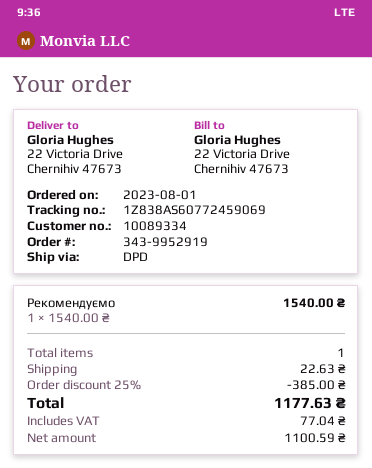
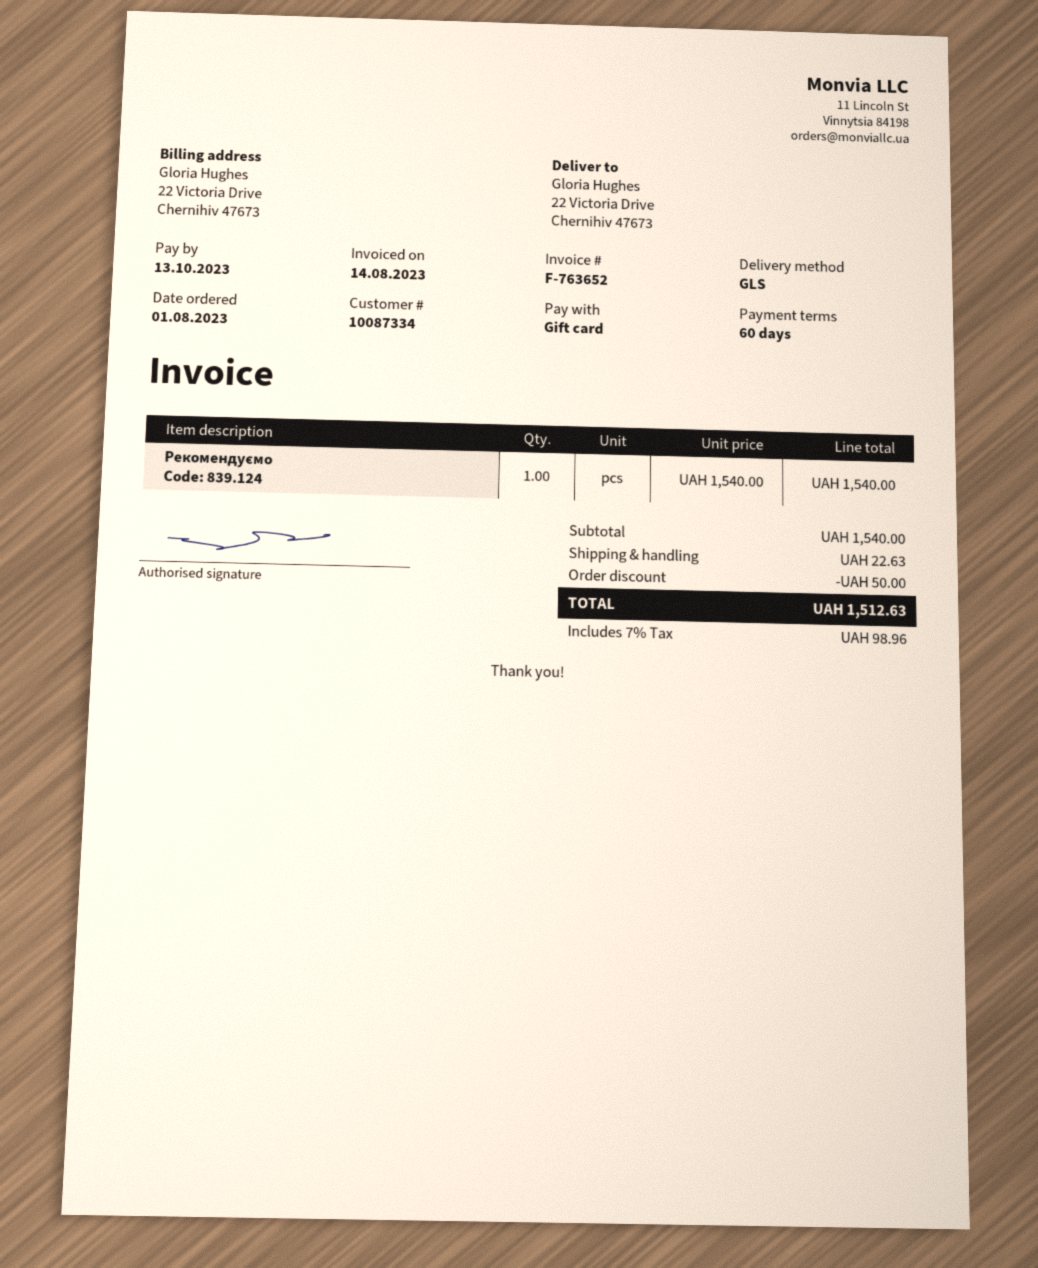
customer number: 10089334 -> 10087334
shipping method: DPD -> GLS
discount: 385.00 -> 50.00
tax: 77.04 -> 98.96
total: 1177.63 -> 1512.63

